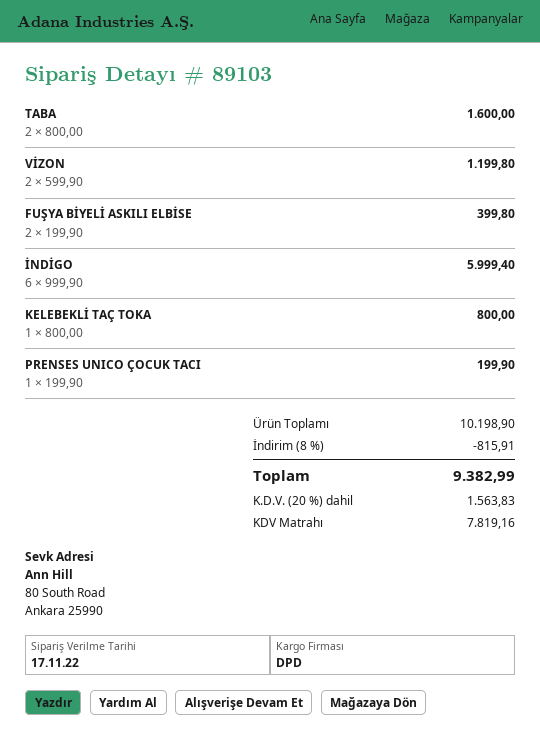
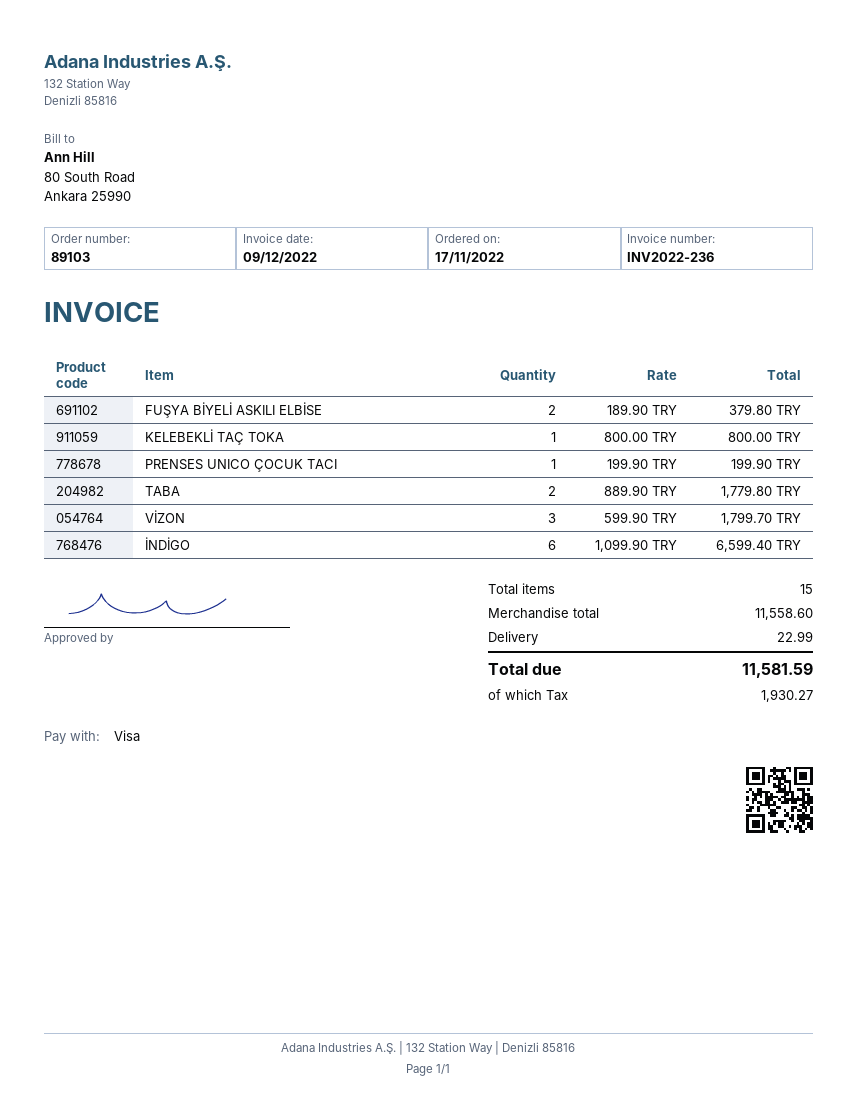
TABA: 2 x 800.00 = 1600.00 -> 2 x 889.90 = 1779.80
VİZON: 2 x 599.90 = 1199.80 -> 3 x 599.90 = 1799.70
FUŞYA BİYELİ ASKILI ELBİSE: 2 x 199.90 = 399.80 -> 2 x 189.90 = 379.80
İNDİGO: 6 x 999.90 = 5999.40 -> 6 x 1099.90 = 6599.40
subtotal: 10198.90 -> 11558.60
discount: 8% = 815.91 -> none
shipping: none -> 22.99
tax: 1563.83 -> 1930.27
total: 9382.99 -> 11581.59

